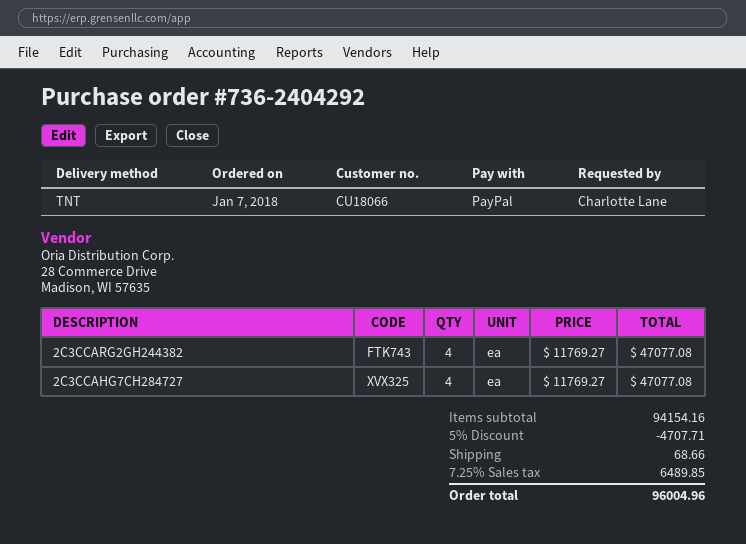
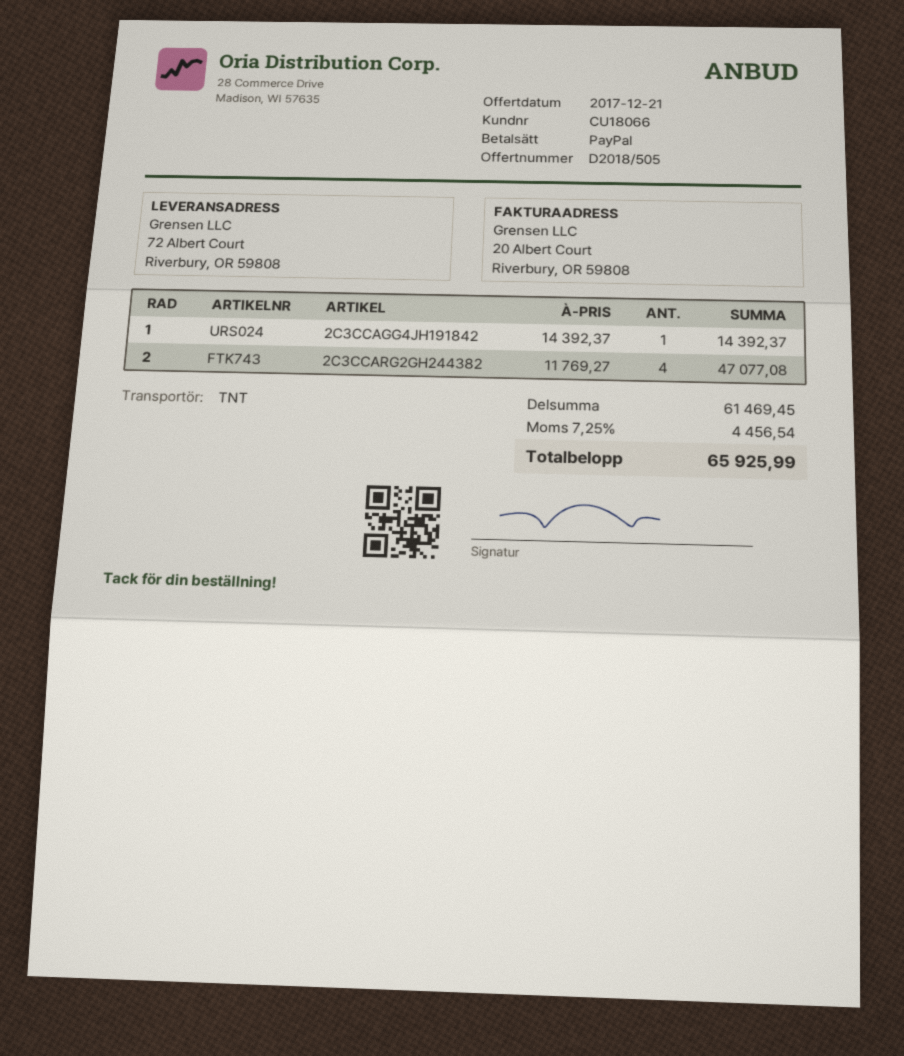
2C3CCAHG7CH284727: 4 x 11769.27 = 47077.08 -> none
2C3CCAGG4JH191842: none -> 1 x 14392.37 = 14392.37
subtotal: 94154.16 -> 61469.45
discount: 5% = 4707.71 -> none
shipping: 68.66 -> none
tax: 7.25% = 6489.85 -> 7.25% = 4456.54
total: 96004.96 -> 65925.99

